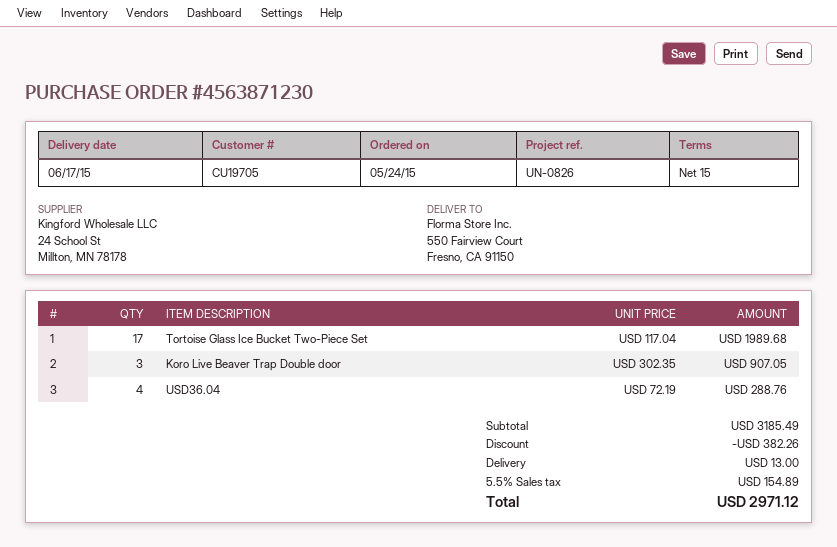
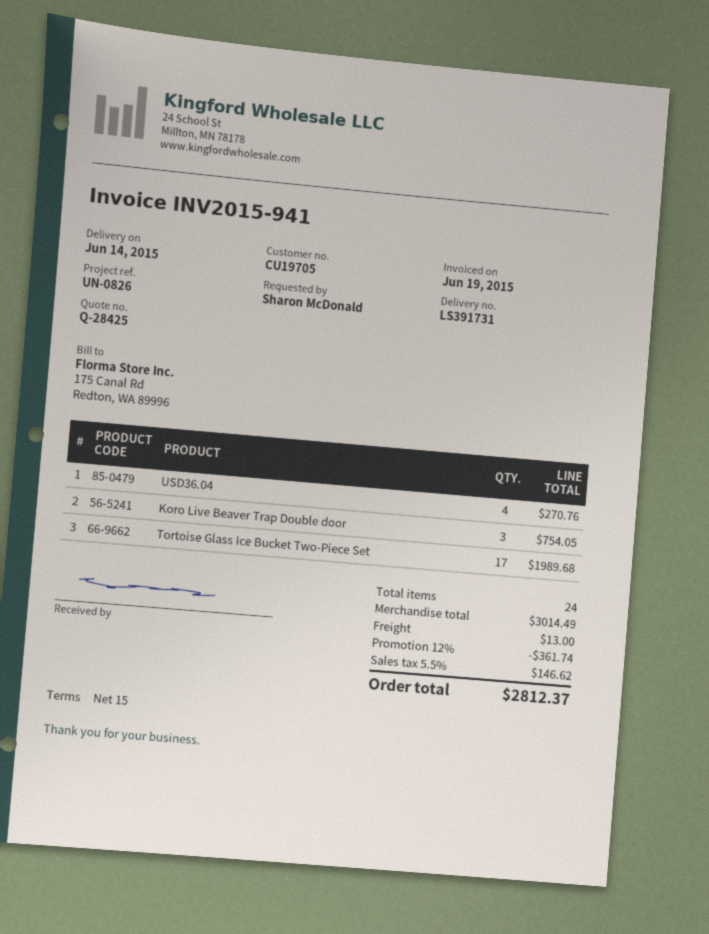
delivery date: 2015-06-17 -> 2015-06-14
Koro Live Beaver Trap Double door: 3 for 907.05 -> 3 for 754.05
USD36.04: 4 for 288.76 -> 4 for 270.76
subtotal: 3185.49 -> 3014.49
discount: 382.26 -> 361.74
tax: 5.5% = 154.89 -> 5.5% = 146.62
total: 2971.12 -> 2812.37

